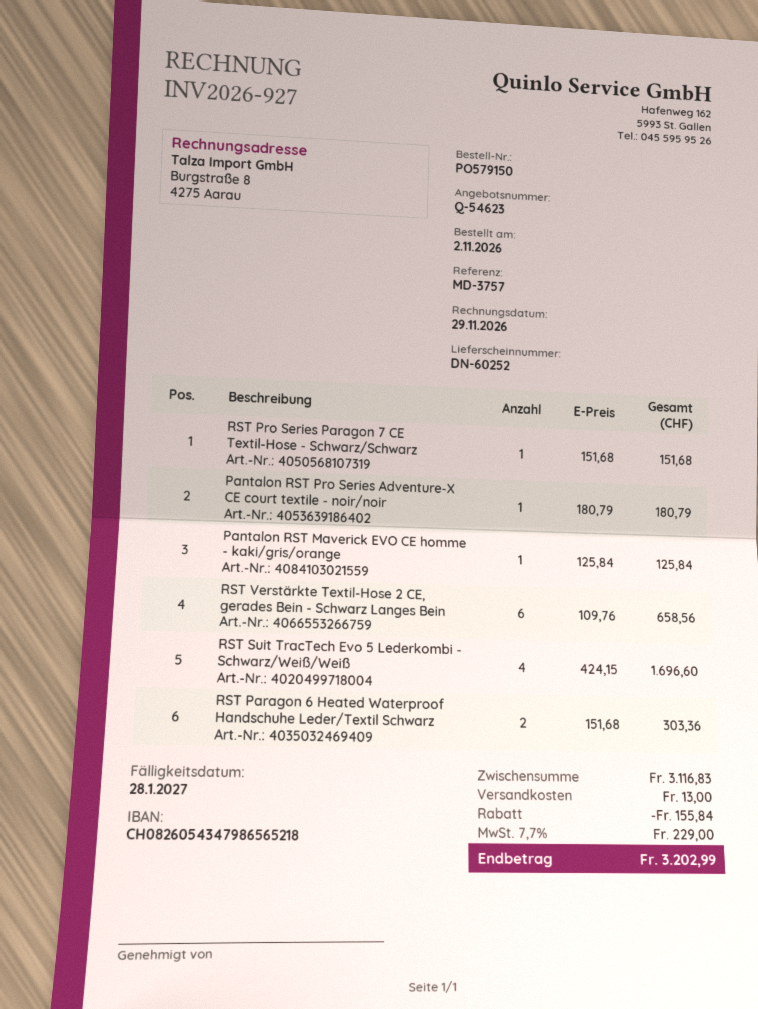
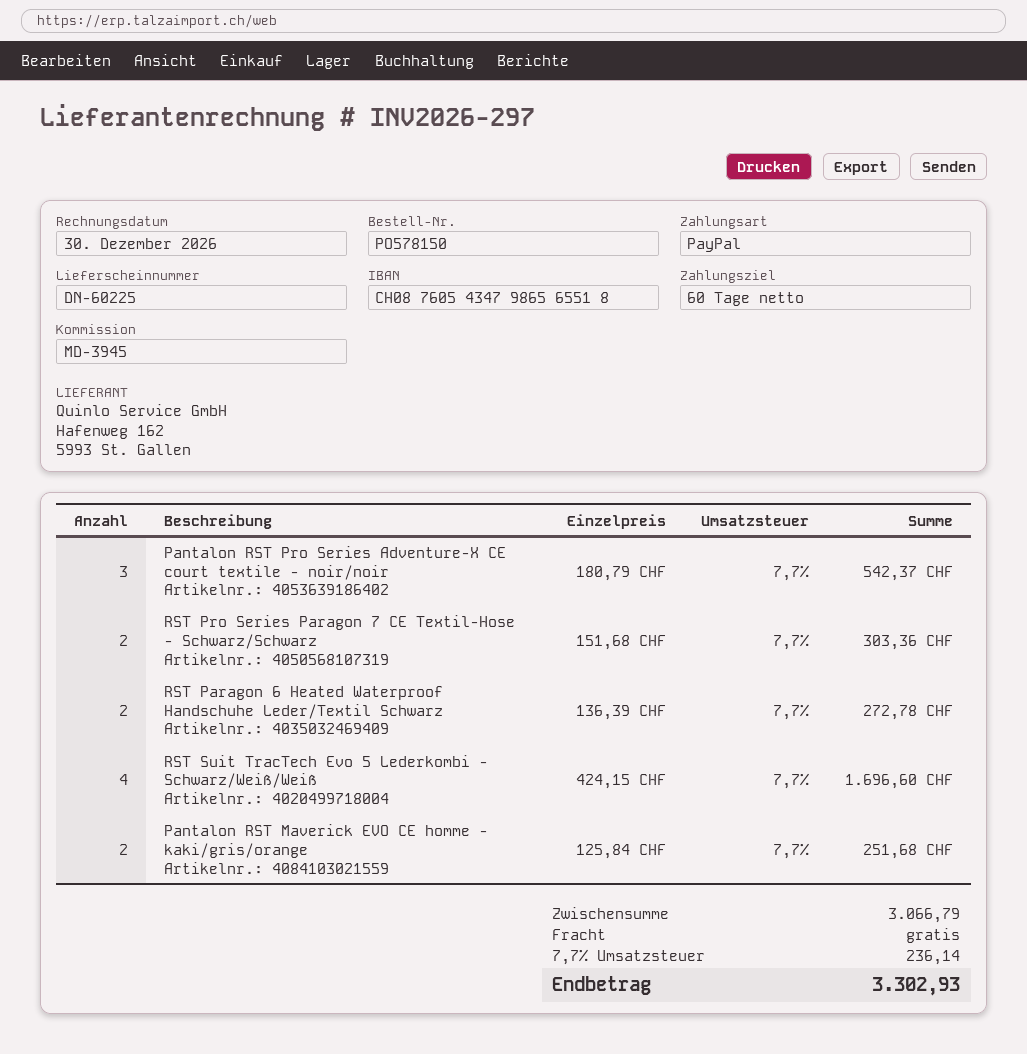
order number: PO579150 -> PO578150
delivery note number: DN-60252 -> DN-60225
invoice number: INV2026-927 -> INV2026-297
invoice date: 2026-11-29 -> 2026-12-30
reference: MD-3757 -> MD-3945
bank account: CH0826054347986565218 -> CH0876054347986565518
RST Pro Series Paragon 7 CE Textil-Hose - Schwarz/Schwarz: 1 x 151.68 = 151.68 -> 2 x 151.68 = 303.36
Pantalon RST Pro Series Adventure-X CE court textile - noir/noir: 1 x 180.79 = 180.79 -> 3 x 180.79 = 542.37
Pantalon RST Maverick EVO CE homme - kaki/gris/orange: 1 x 125.84 = 125.84 -> 2 x 125.84 = 251.68
RST Verstärkte Textil-Hose 2 CE, gerades Bein - Schwarz Langes Bein: 6 x 109.76 = 658.56 -> none
RST Paragon 6 Heated Waterproof Handschuhe Leder/Textil Schwarz: 2 x 151.68 = 303.36 -> 2 x 136.39 = 272.78
subtotal: 3116.83 -> 3066.79
discount: 155.84 -> none
shipping: 13.00 -> 0.00
tax: 7.7% = 229.00 -> 7.7% = 236.14
total: 3202.99 -> 3302.93

